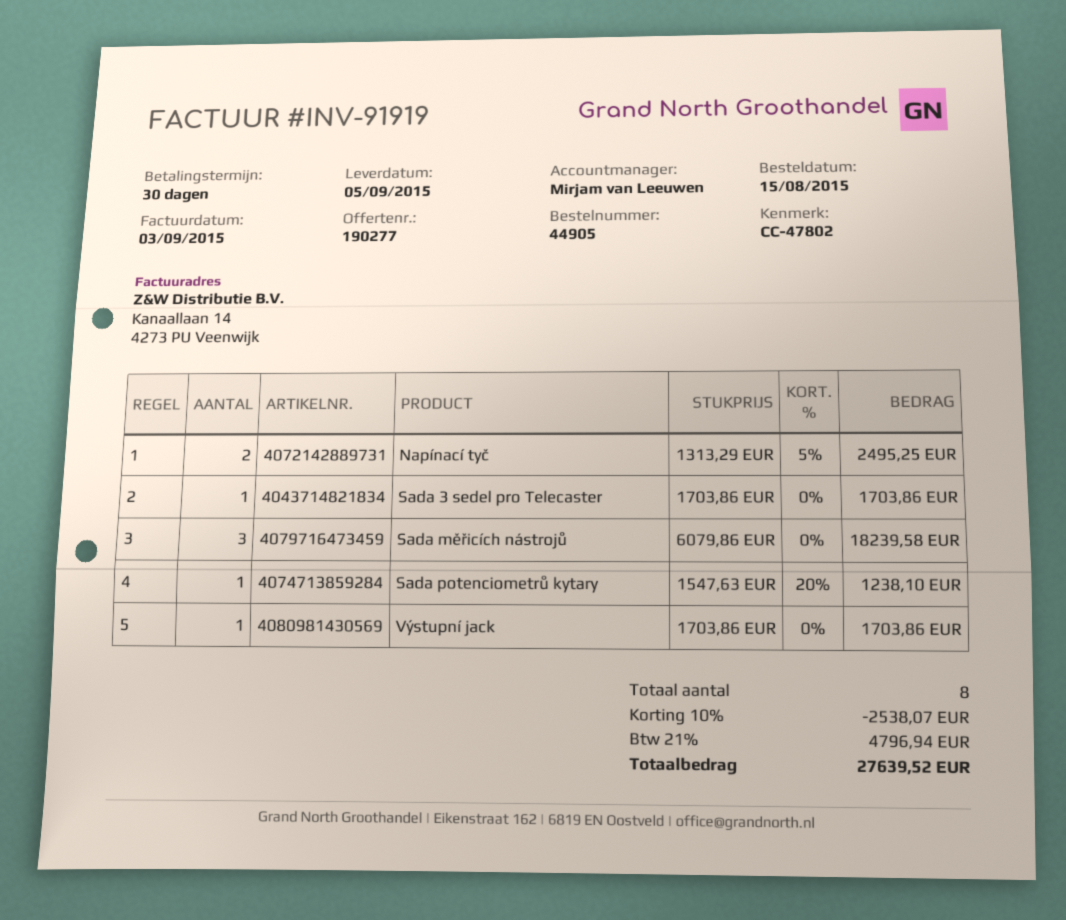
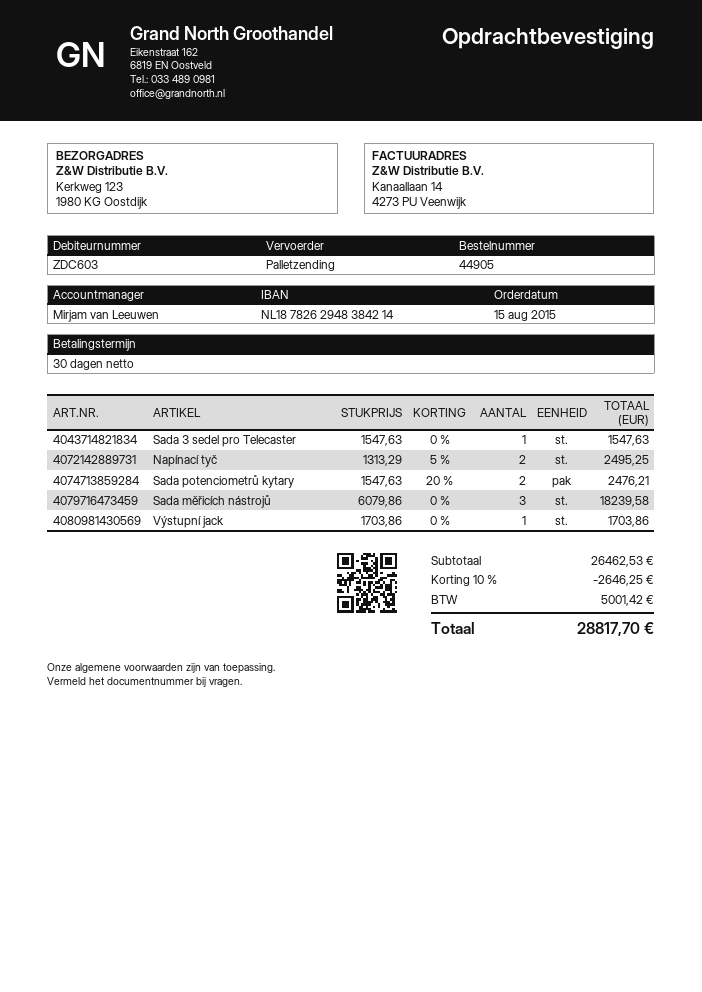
Sada 3 sedel pro Telecaster: 1 x 1703.86 = 1703.86 -> 1 x 1547.63 = 1547.63
Sada potenciometrů kytary: 1 x 1547.63 - 20% = 1238.10 -> 2 x 1547.63 - 20% = 2476.21
discount: 10% = 2538.07 -> 10% = 2646.25
tax: 4796.94 -> 5001.42
total: 27639.52 -> 28817.70

